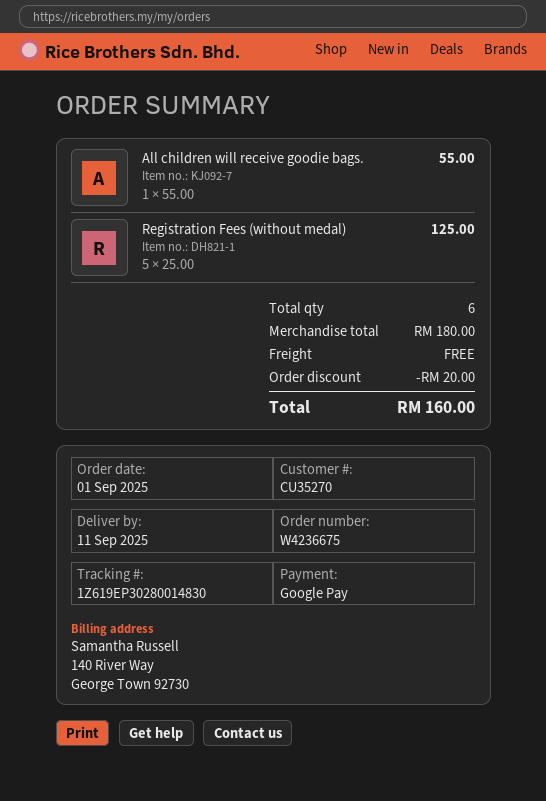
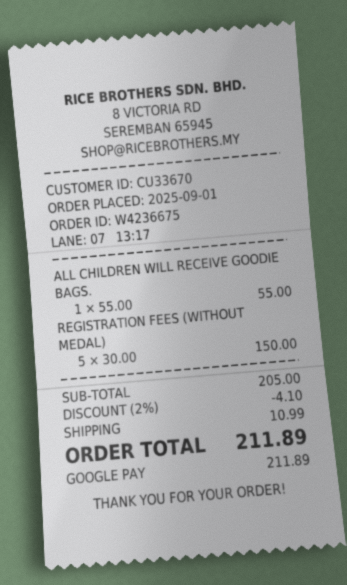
customer number: CU35270 -> CU33670
Registration Fees (without medal): 5 x 25.00 = 125.00 -> 5 x 30.00 = 150.00
subtotal: 180.00 -> 205.00
discount: 20.00 -> 4.10
shipping: 0.00 -> 10.99
total: 160.00 -> 211.89

